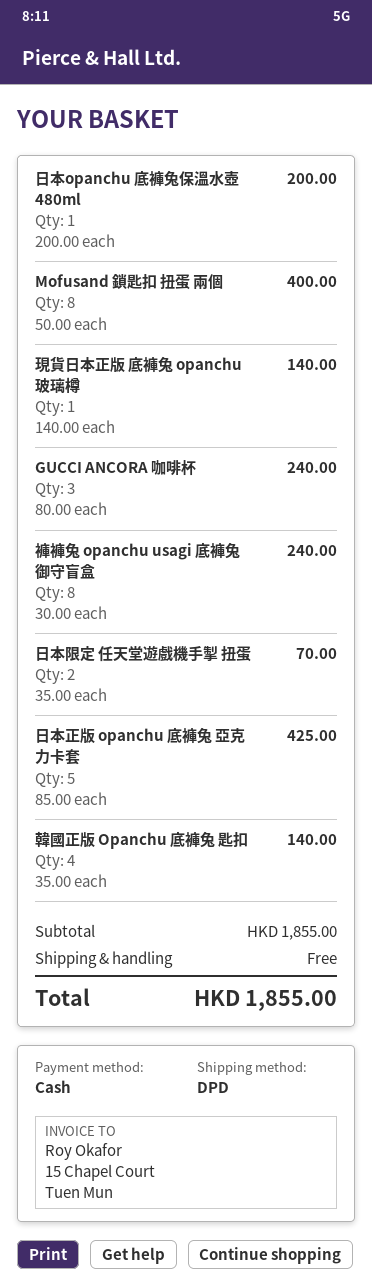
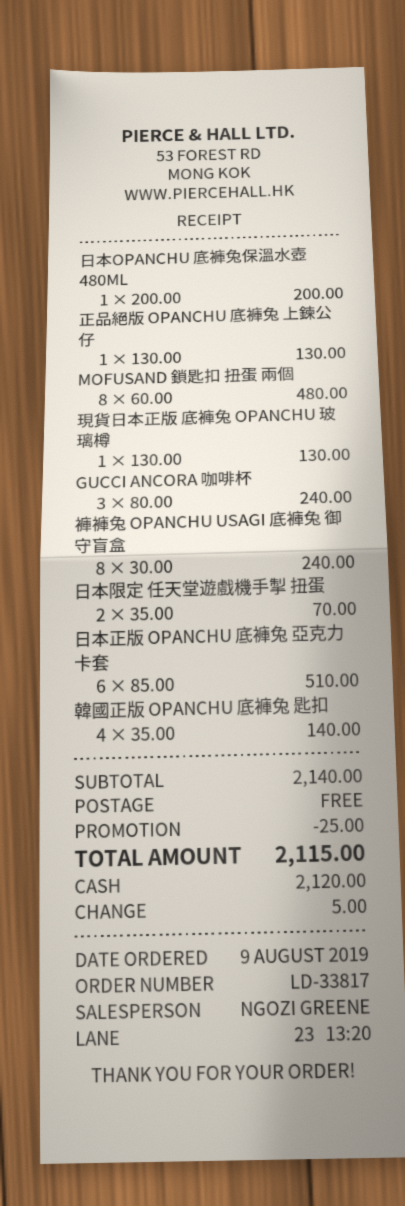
Mofusand 鎖匙扣 扭蛋 兩個: 8 x 50.00 = 400.00 -> 8 x 60.00 = 480.00
現貨日本正版 底褲兔 opanchu 玻璃樽: 1 x 140.00 = 140.00 -> 1 x 130.00 = 130.00
日本正版 opanchu 底褲兔 亞克力卡套: 5 x 85.00 = 425.00 -> 6 x 85.00 = 510.00
正品絕版 OPANCHU 底褲兔 上鍊公仔: none -> 1 x 130.00 = 130.00
subtotal: 1855.00 -> 2140.00
discount: none -> 25.00
total: 1855.00 -> 2115.00

